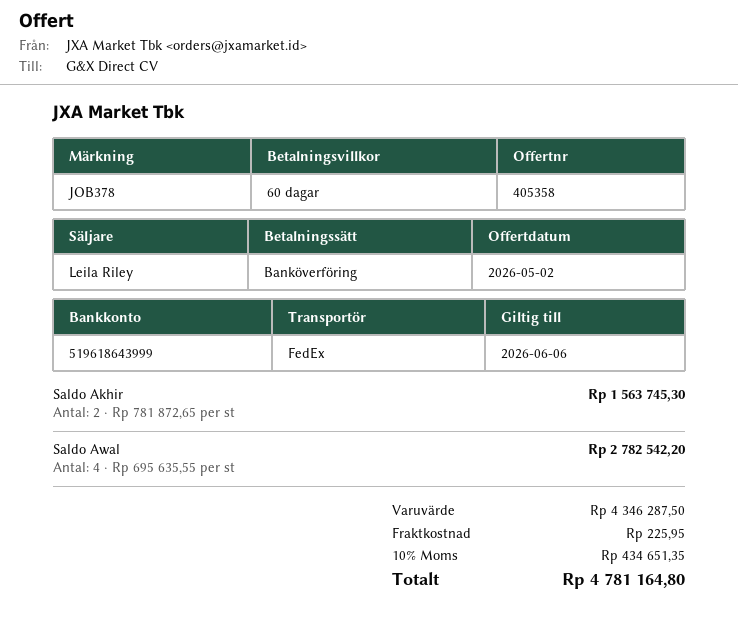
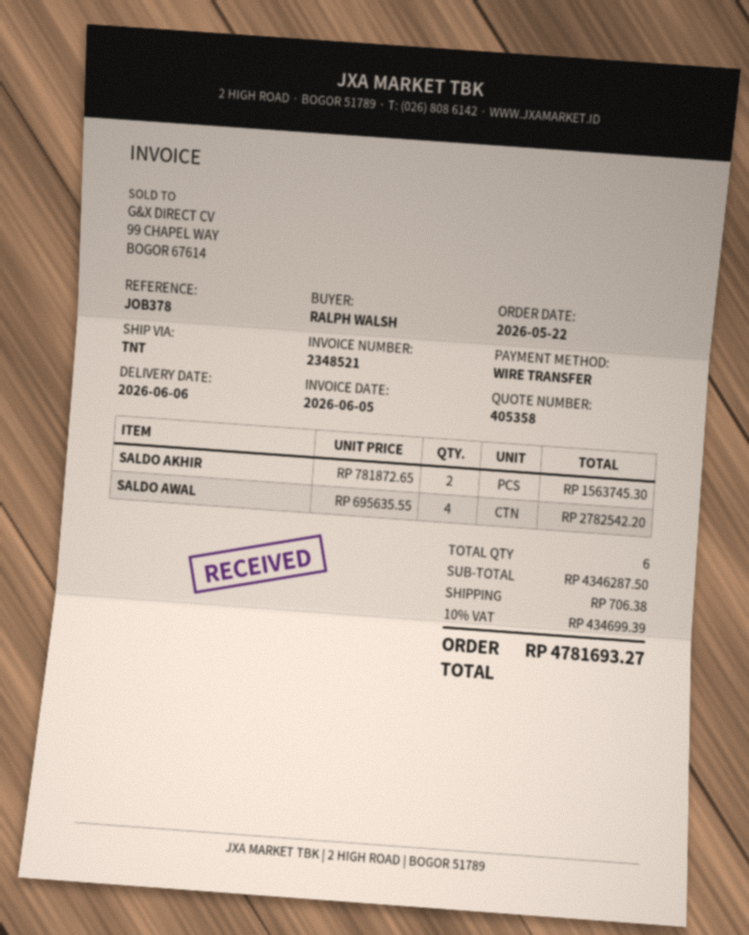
shipping method: FedEx -> TNT
shipping: 225.95 -> 706.38
tax: 10% = 434651.35 -> 10% = 434699.39
total: 4781164.80 -> 4781693.27

